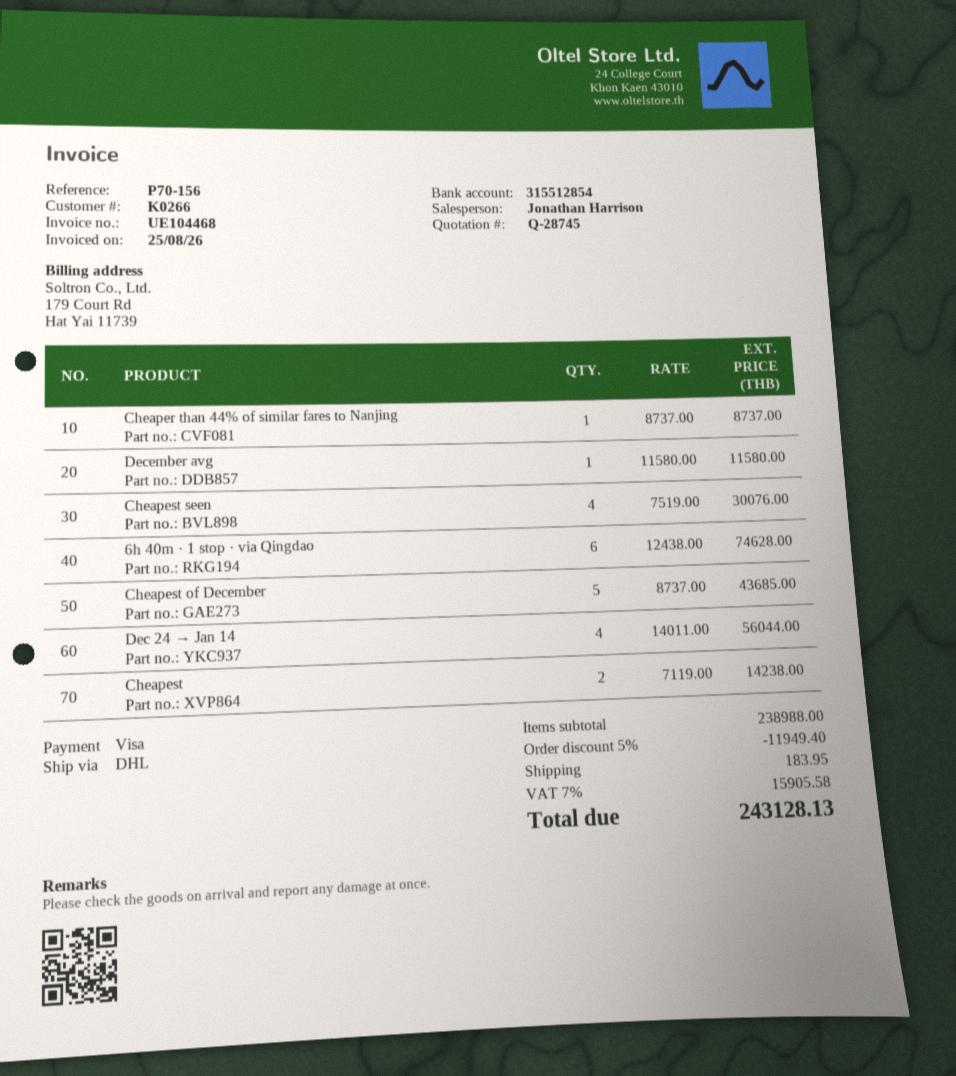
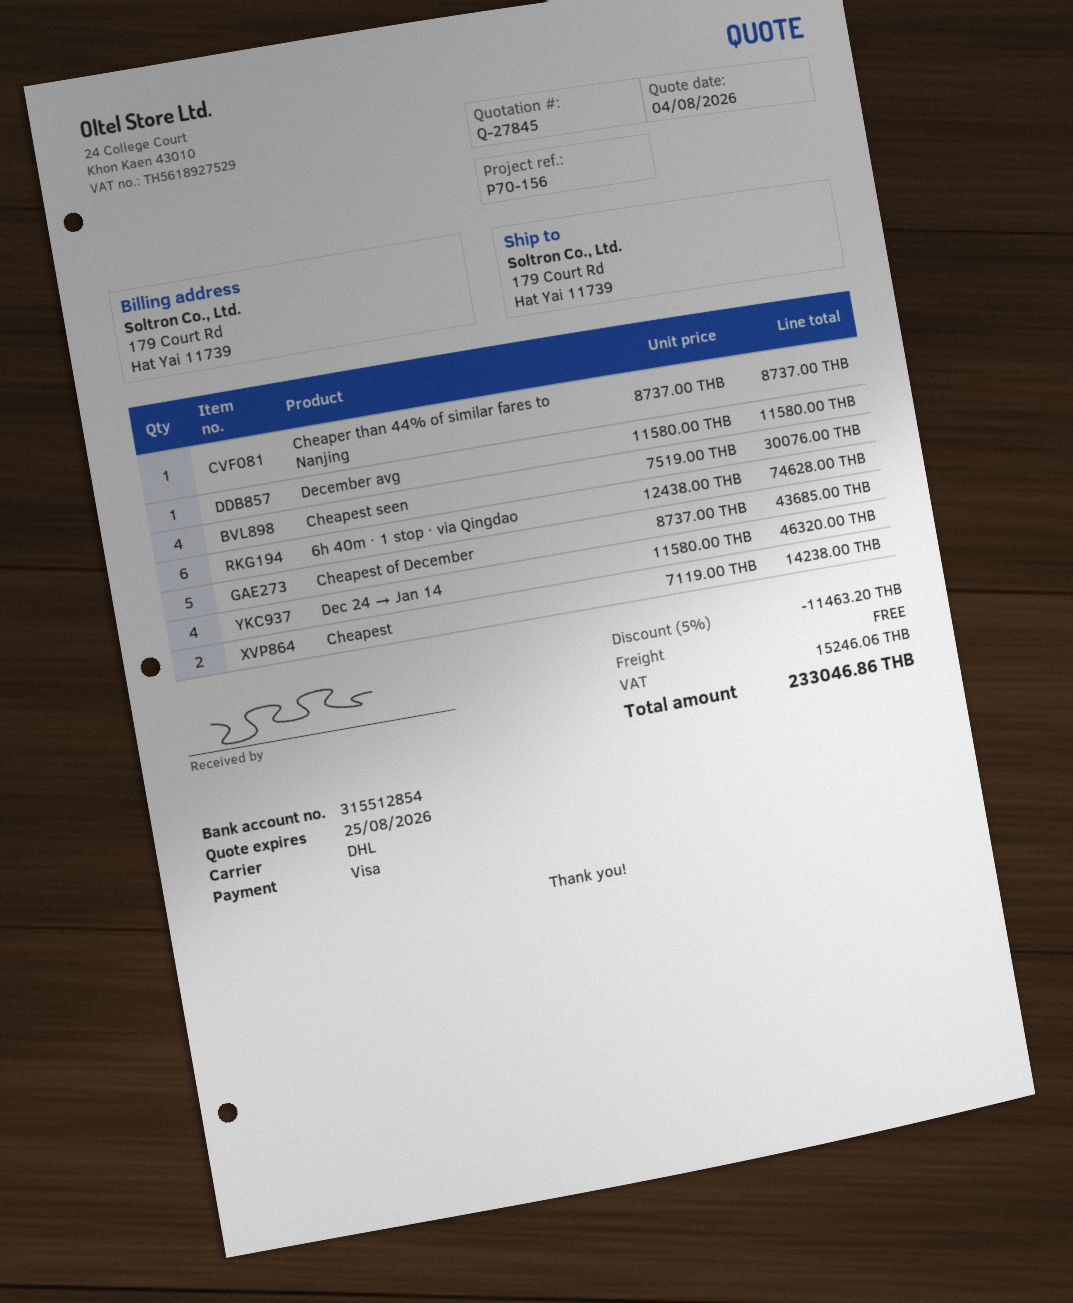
quote number: Q-28745 -> Q-27845
Dec 24 → Jan 14: 4 x 14011.00 = 56044.00 -> 4 x 11580.00 = 46320.00
discount: 5% = 11949.40 -> 5% = 11463.20
shipping: 183.95 -> 0.00
tax: 15905.58 -> 15246.06
total: 243128.13 -> 233046.86

